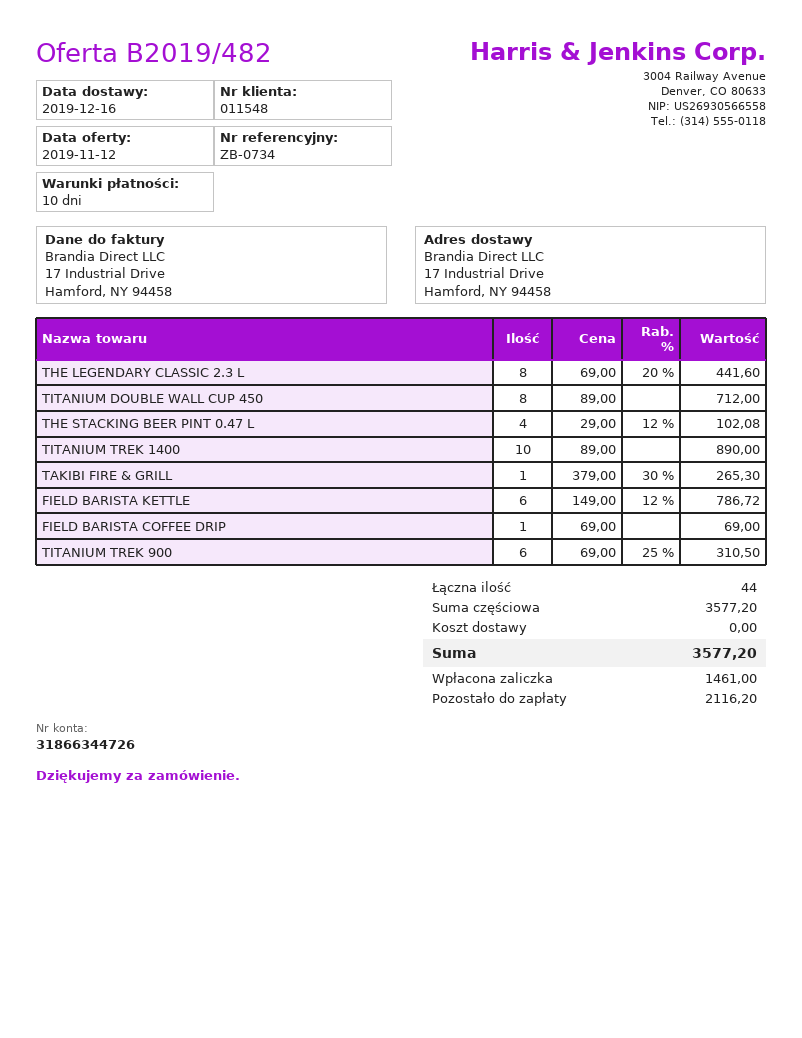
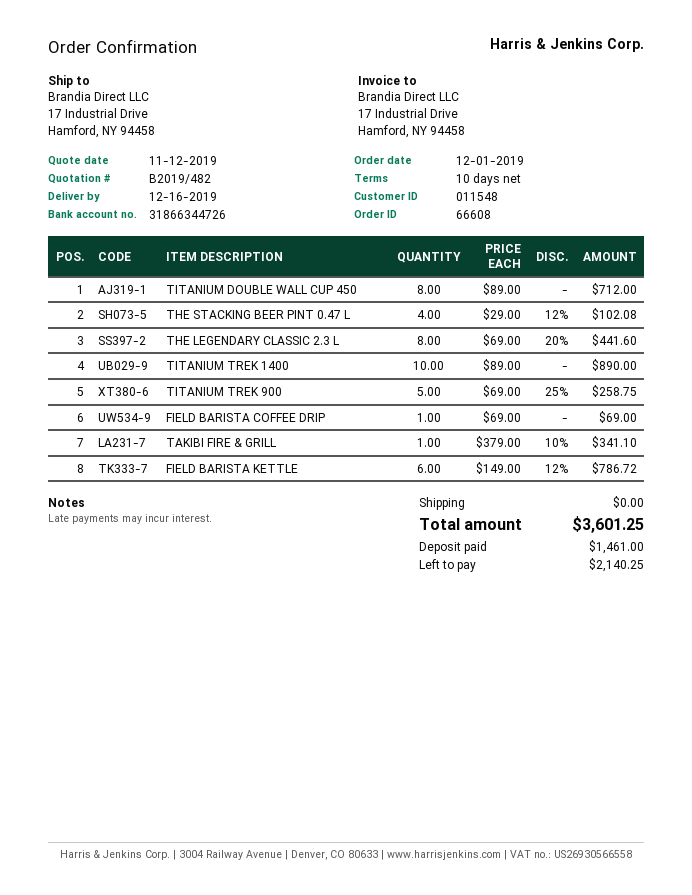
TAKIBI FIRE & GRILL: 1 x 379.00 - 30% = 265.30 -> 1 x 379.00 - 10% = 341.10
TITANIUM TREK 900: 6 x 69.00 - 25% = 310.50 -> 5 x 69.00 - 25% = 258.75
total: 3577.20 -> 3601.25
balance: 2116.20 -> 2140.25

